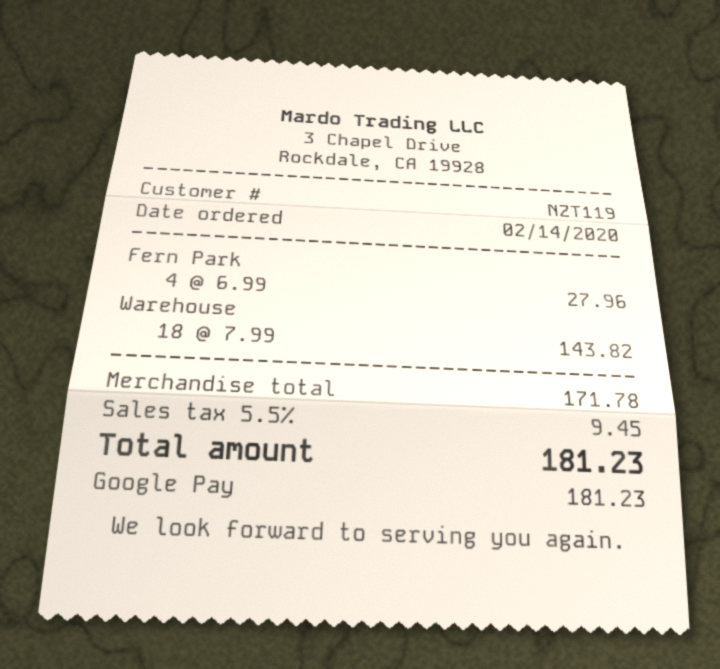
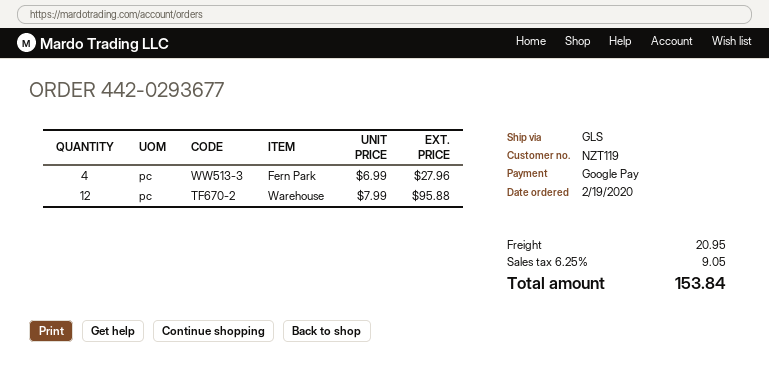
order date: 2020-02-14 -> 2020-02-19
Warehouse: 18 x 7.99 = 143.82 -> 12 x 7.99 = 95.88
shipping: none -> 20.95
tax: 5.5% = 9.45 -> 6.25% = 9.05
total: 181.23 -> 153.84

